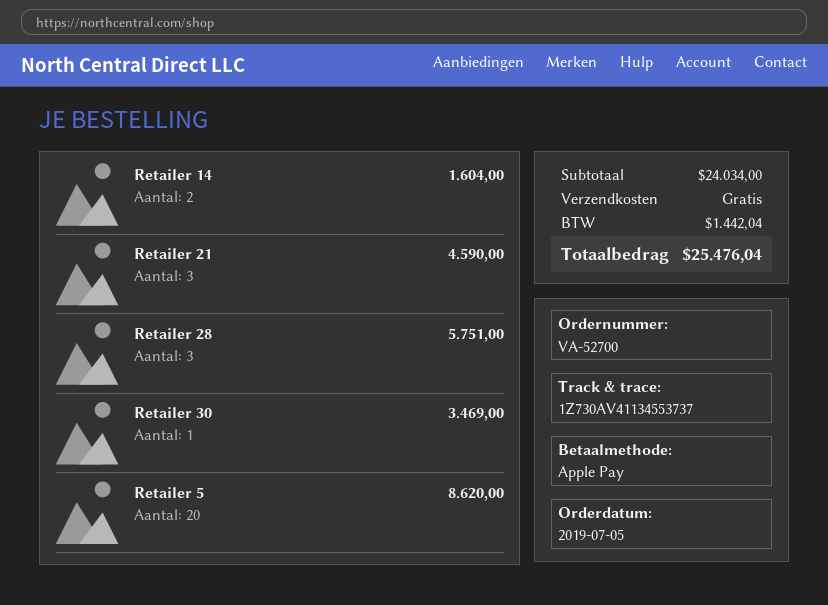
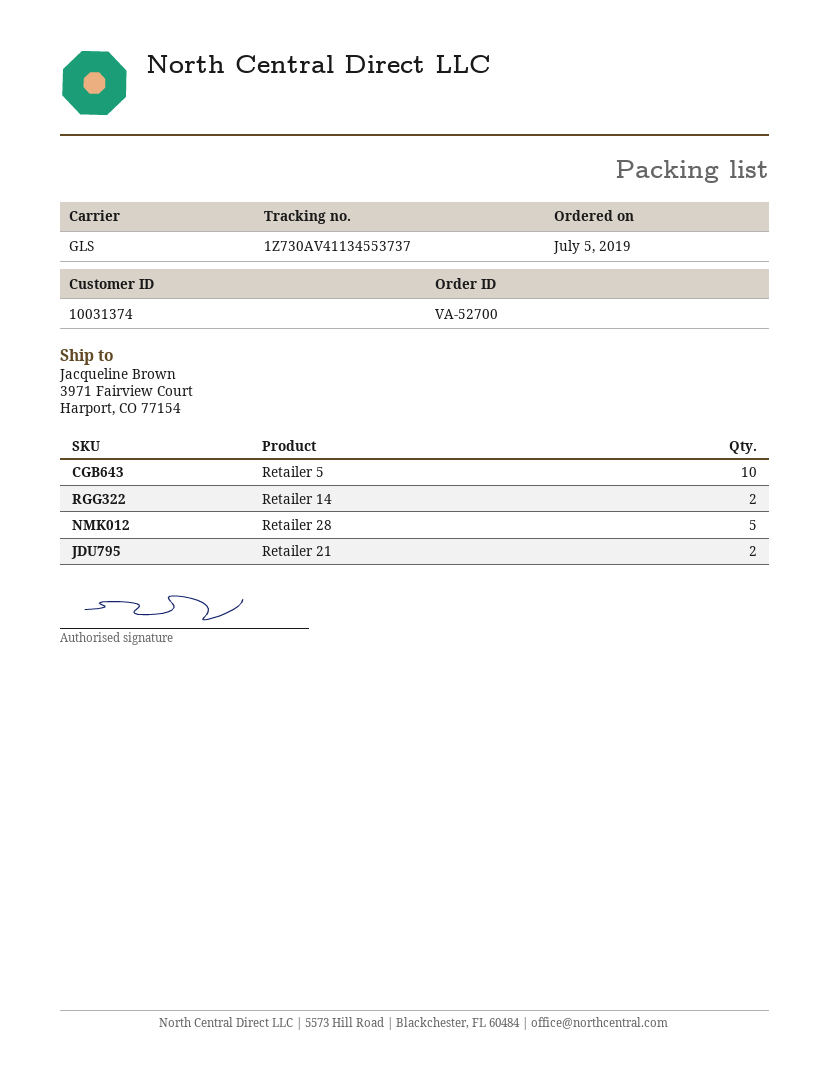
Retailer 21: 3 -> 2
Retailer 28: 3 -> 5
Retailer 30: 1 -> none
Retailer 5: 20 -> 10

